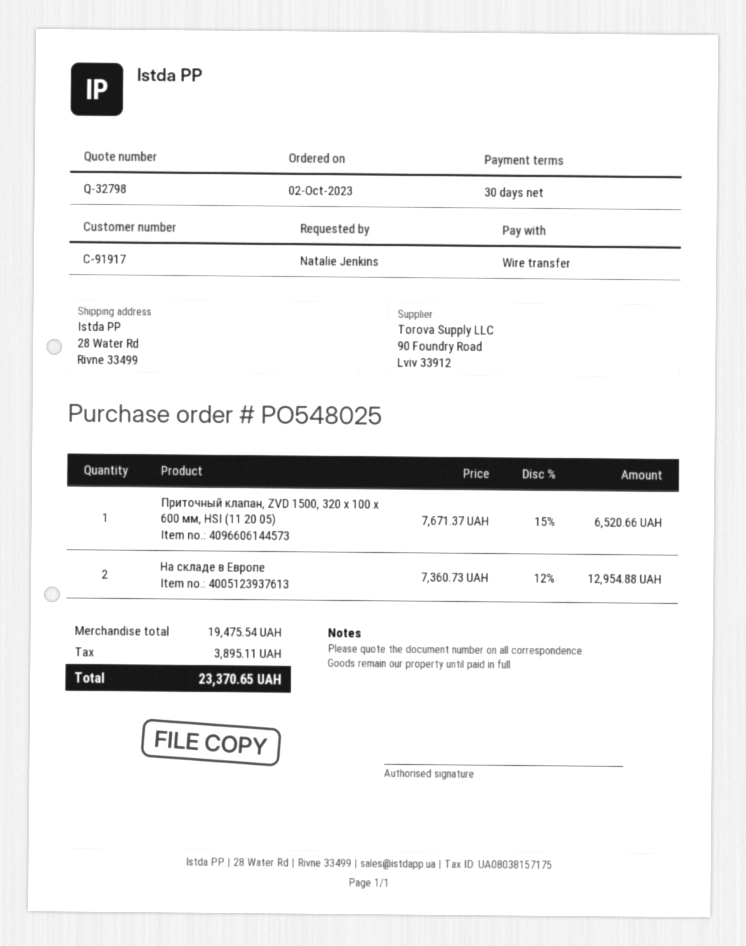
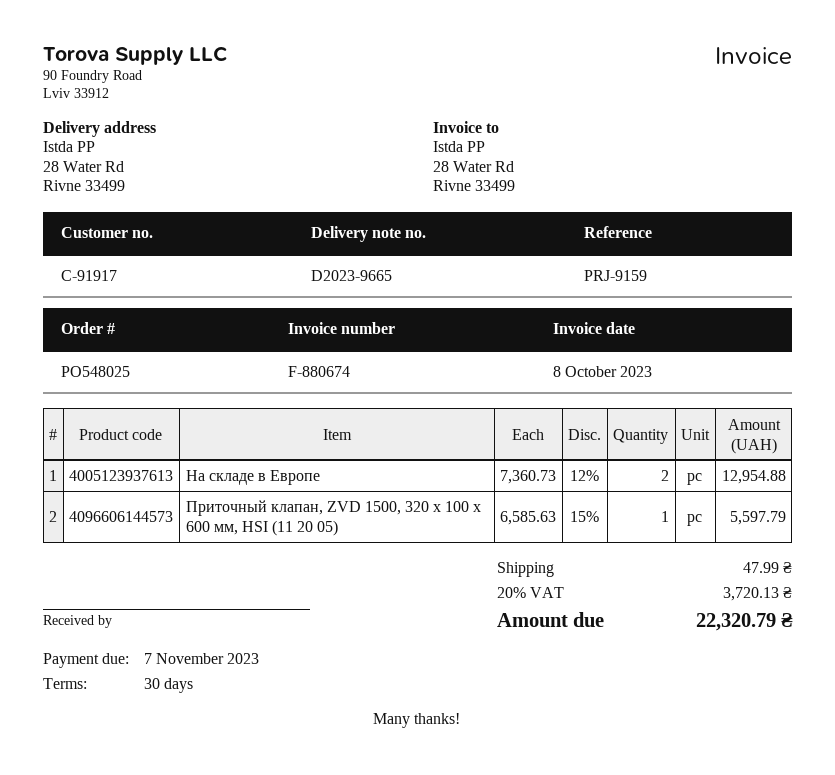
Приточный клапан, ZVD 1500, 320 x 100 x 600 мм, HSI (11 20 05): 1 x 7671.37 - 15% = 6520.66 -> 1 x 6585.63 - 15% = 5597.79
shipping: none -> 47.99
tax: 3895.11 -> 3720.13
total: 23370.65 -> 22320.79

